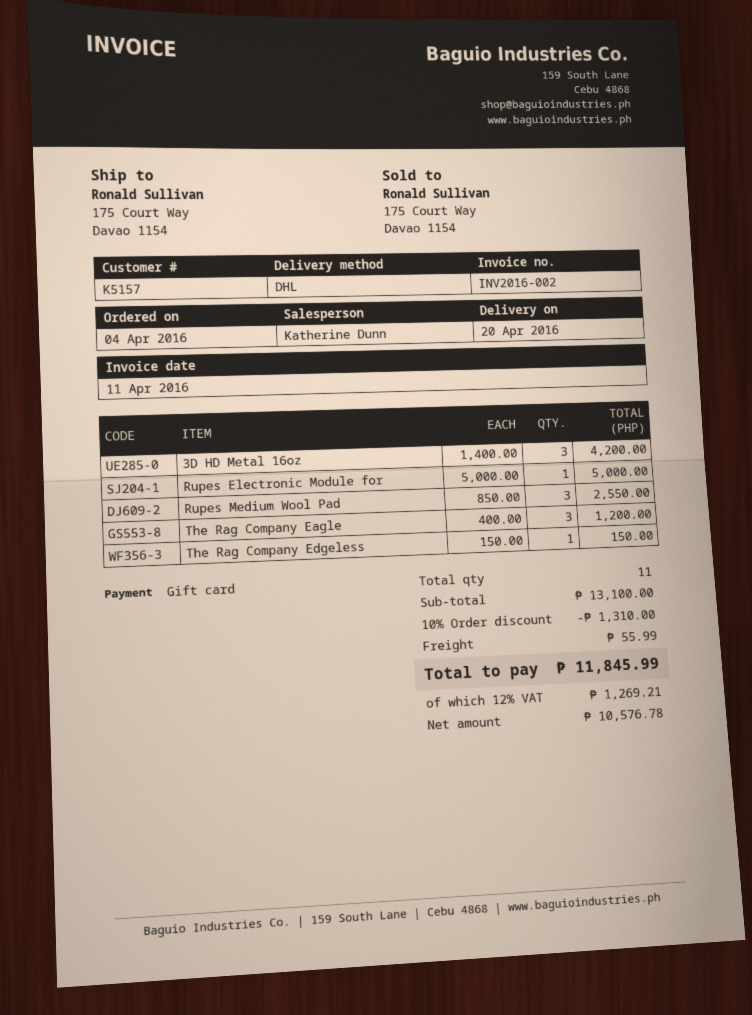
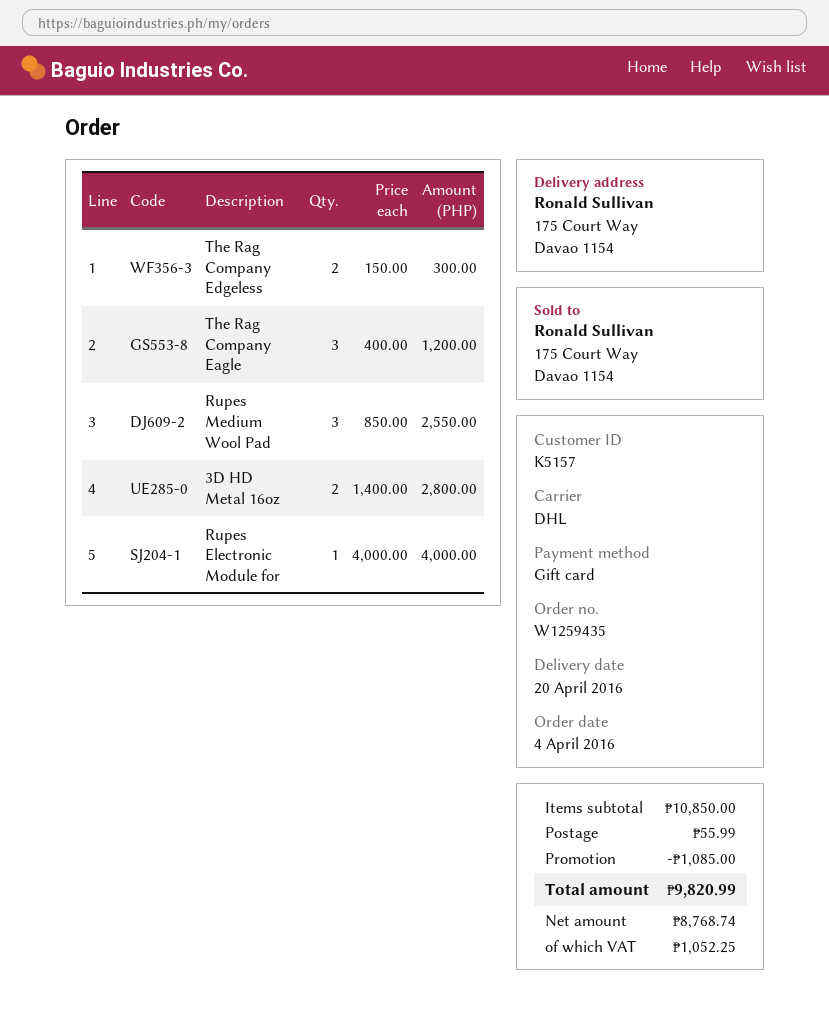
3D HD Metal 16oz: 3 x 1400.00 = 4200.00 -> 2 x 1400.00 = 2800.00
Rupes Electronic Module for: 1 x 5000.00 = 5000.00 -> 1 x 4000.00 = 4000.00
The Rag Company Edgeless: 1 x 150.00 = 150.00 -> 2 x 150.00 = 300.00
subtotal: 13100.00 -> 10850.00
discount: 1310.00 -> 1085.00
net: 10576.78 -> 8768.74
tax: 1269.21 -> 1052.25
total: 11845.99 -> 9820.99

